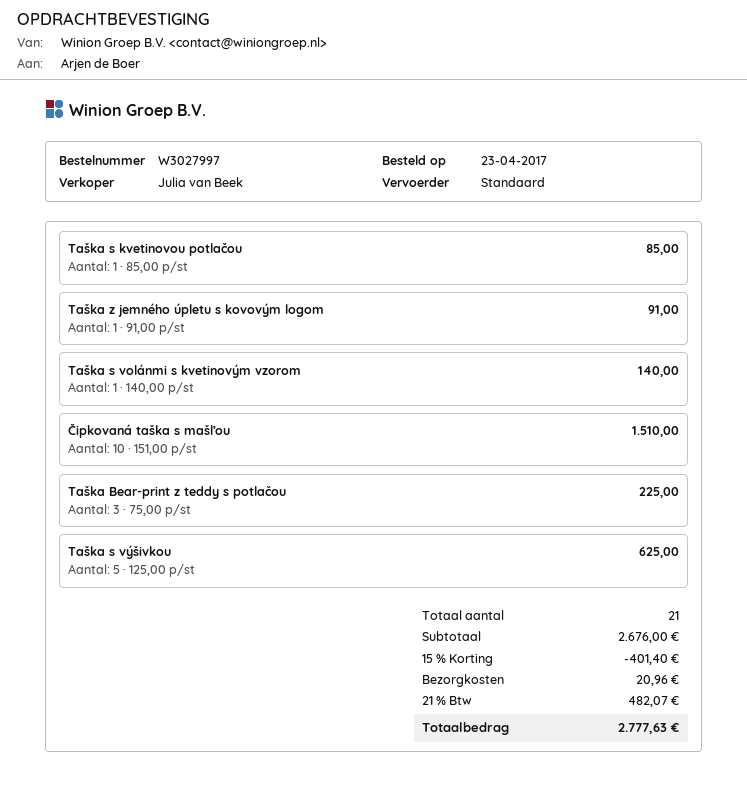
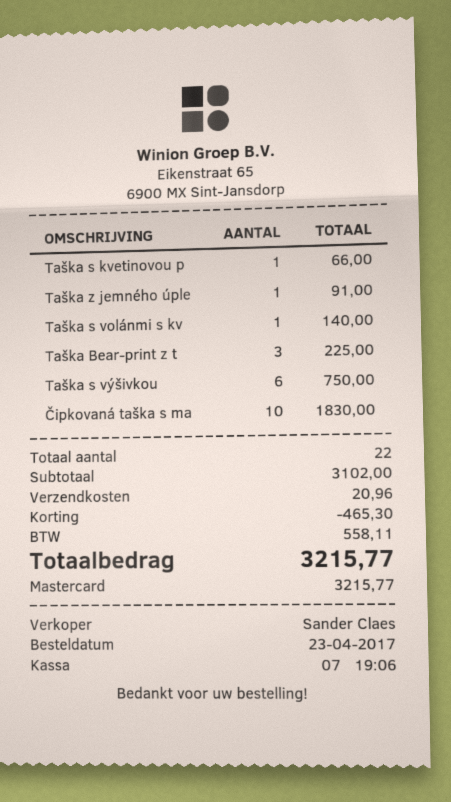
sales rep: Julia van Beek -> Sander Claes
Taška s kvetinovou potlačou: 1 for 85.00 -> 1 for 66.00
Čipkovaná taška s mašľou: 10 for 1510.00 -> 10 for 1830.00
Taška s výšivkou: 5 for 625.00 -> 6 for 750.00
total quantity: 21 -> 22
subtotal: 2676.00 -> 3102.00
discount: 401.40 -> 465.30
tax: 482.07 -> 558.11
total: 2777.63 -> 3215.77

